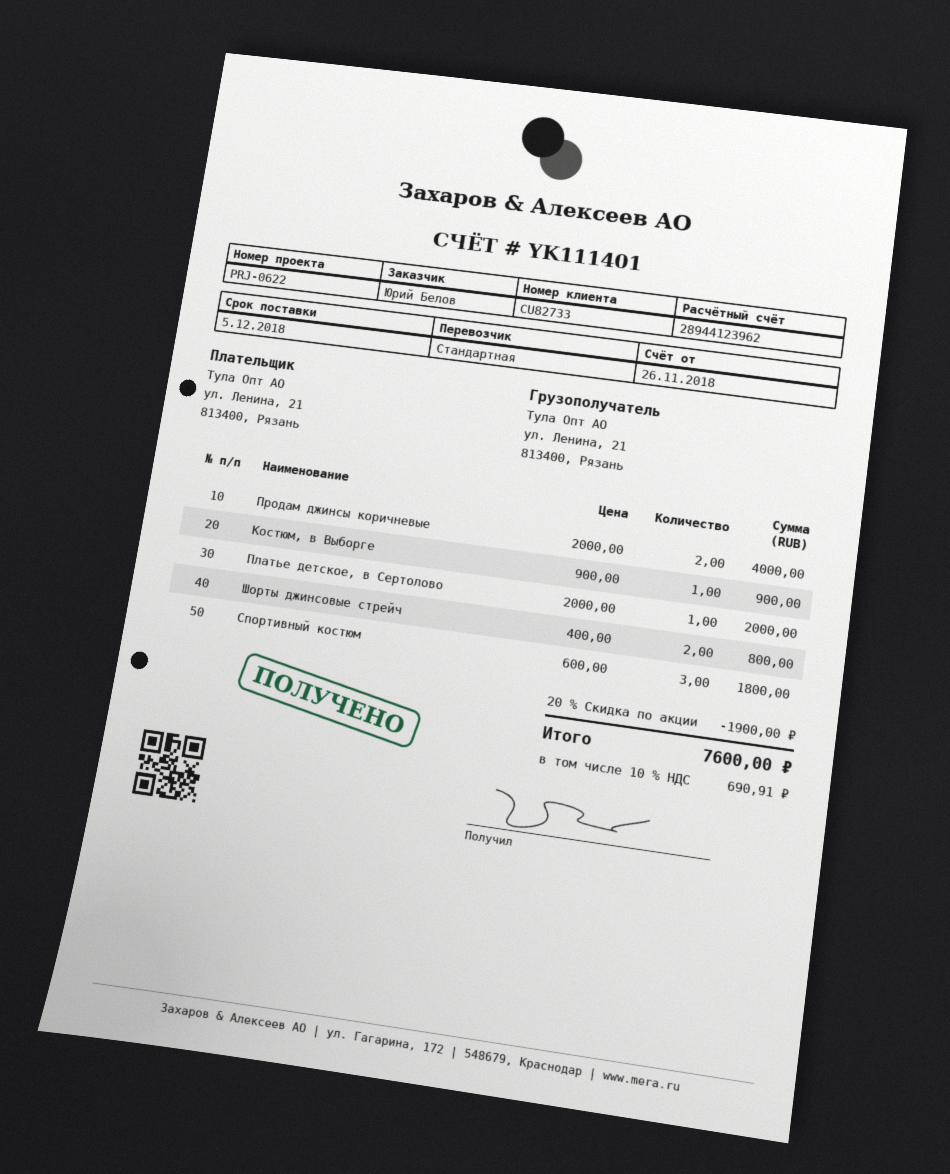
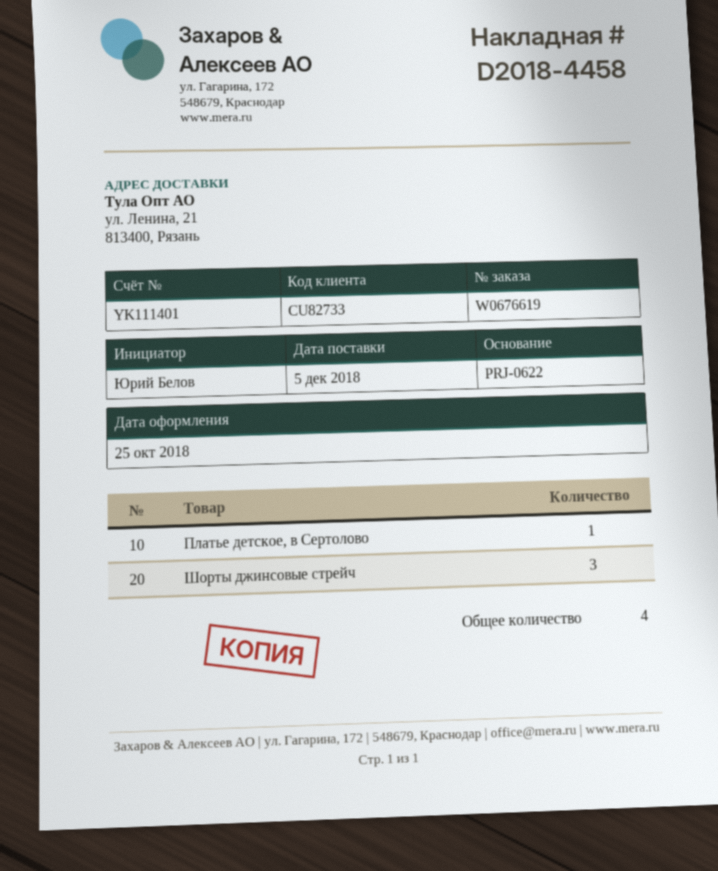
Продам джинсы коричневые: 2 -> none
Костюм, в Выборге: 1 -> none
Шорты джинсовые стрейч: 2 -> 3
Спортивный костюм: 3 -> none

